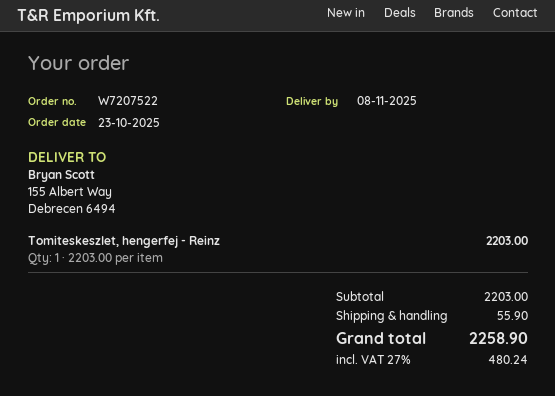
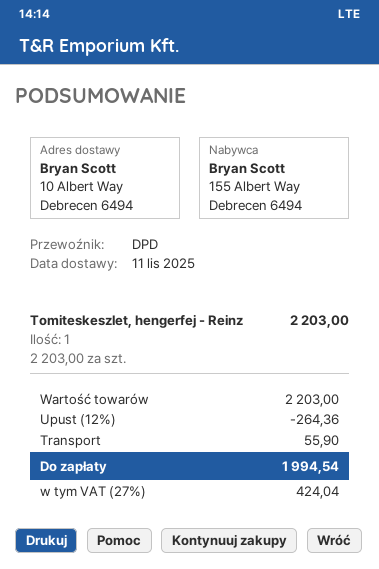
delivery date: 2025-11-08 -> 2025-11-11
ship to: 155 Albert Way, Debrecen 6494 -> 10 Albert Way, Debrecen 6494
discount: none -> 12% = 264.36
tax: 27% = 480.24 -> 27% = 424.04
total: 2258.90 -> 1994.54

